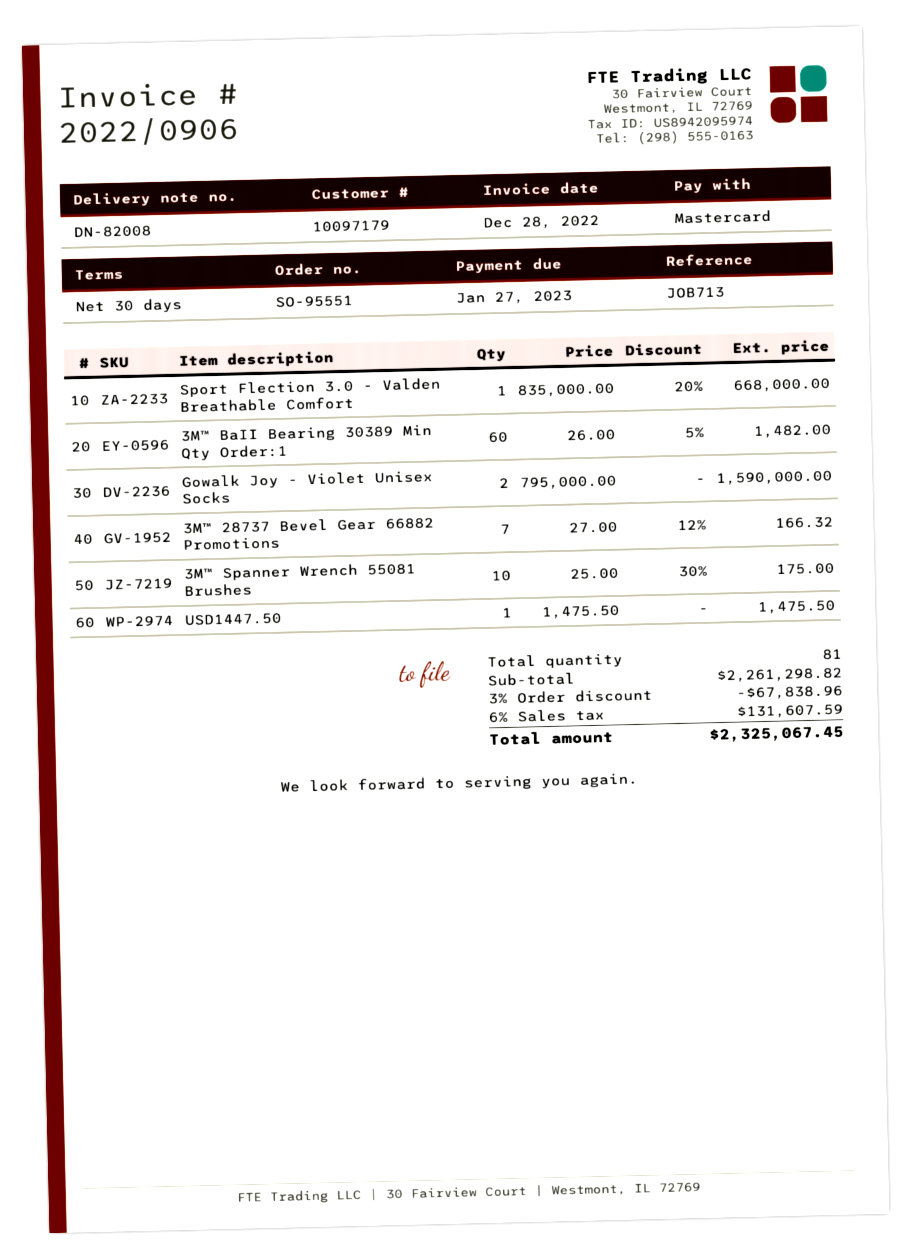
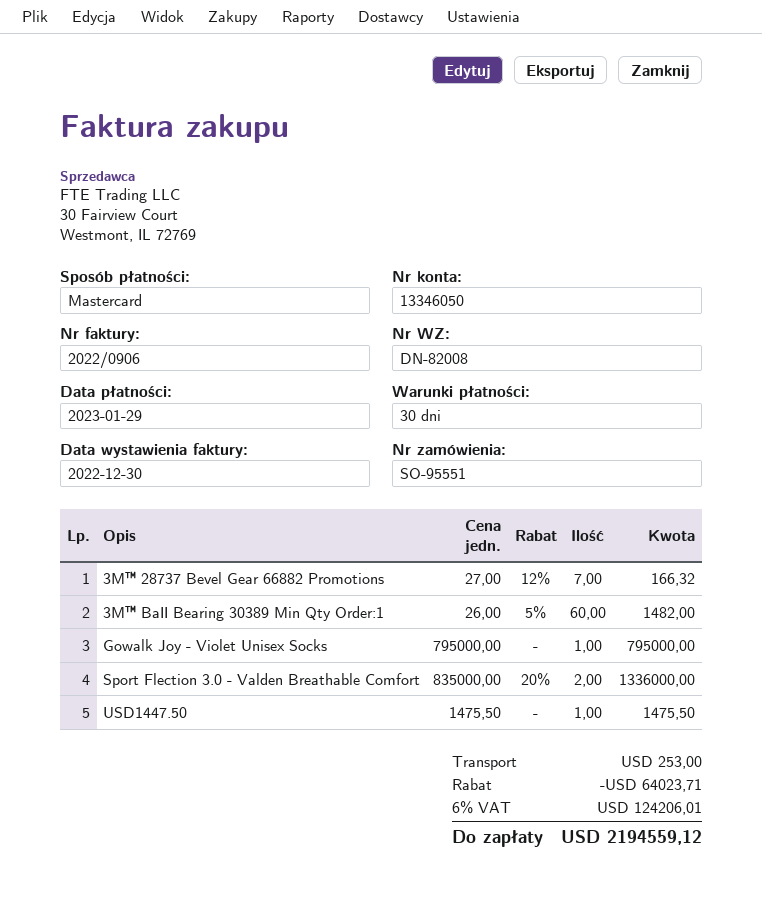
invoice date: 2022-12-28 -> 2022-12-30
due date: 2023-01-27 -> 2023-01-29
Sport Flection 3.0 - Valden Breathable Comfort: 1 x 835000.00 - 20% = 668000.00 -> 2 x 835000.00 - 20% = 1336000.00
Gowalk Joy - Violet Unisex Socks: 2 x 795000.00 = 1590000.00 -> 1 x 795000.00 = 795000.00
3M™ Spanner Wrench 55081 Brushes: 10 x 25.00 - 30% = 175.00 -> none
discount: 67838.96 -> 64023.71
shipping: none -> 253.00
tax: 6% = 131607.59 -> 6% = 124206.01
total: 2325067.45 -> 2194559.12

